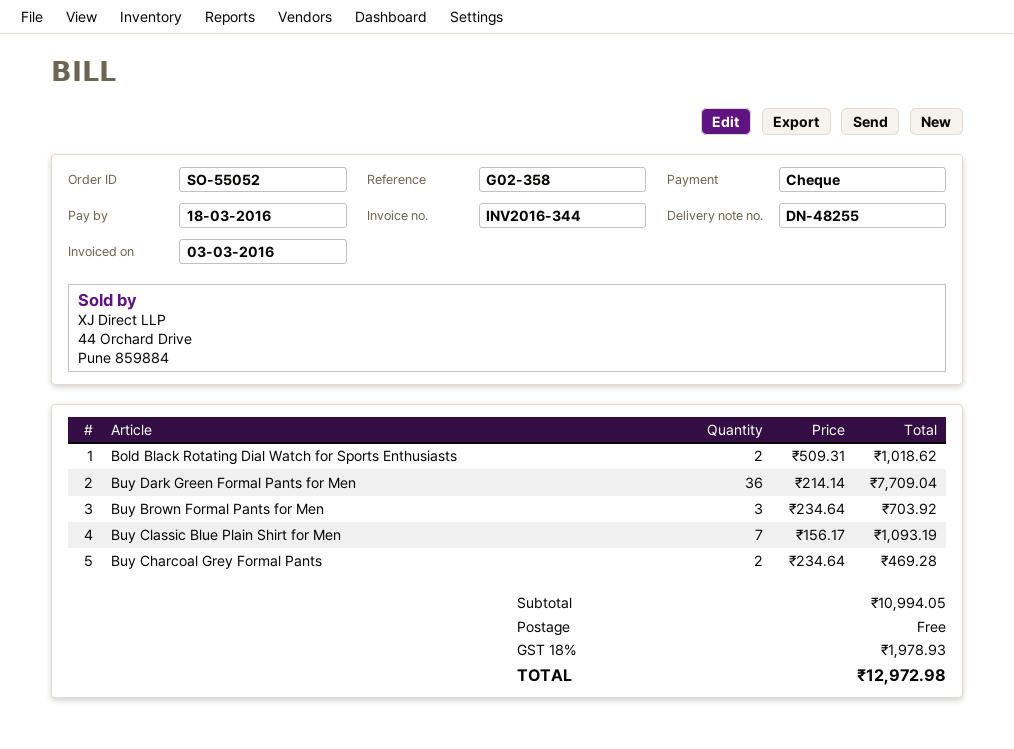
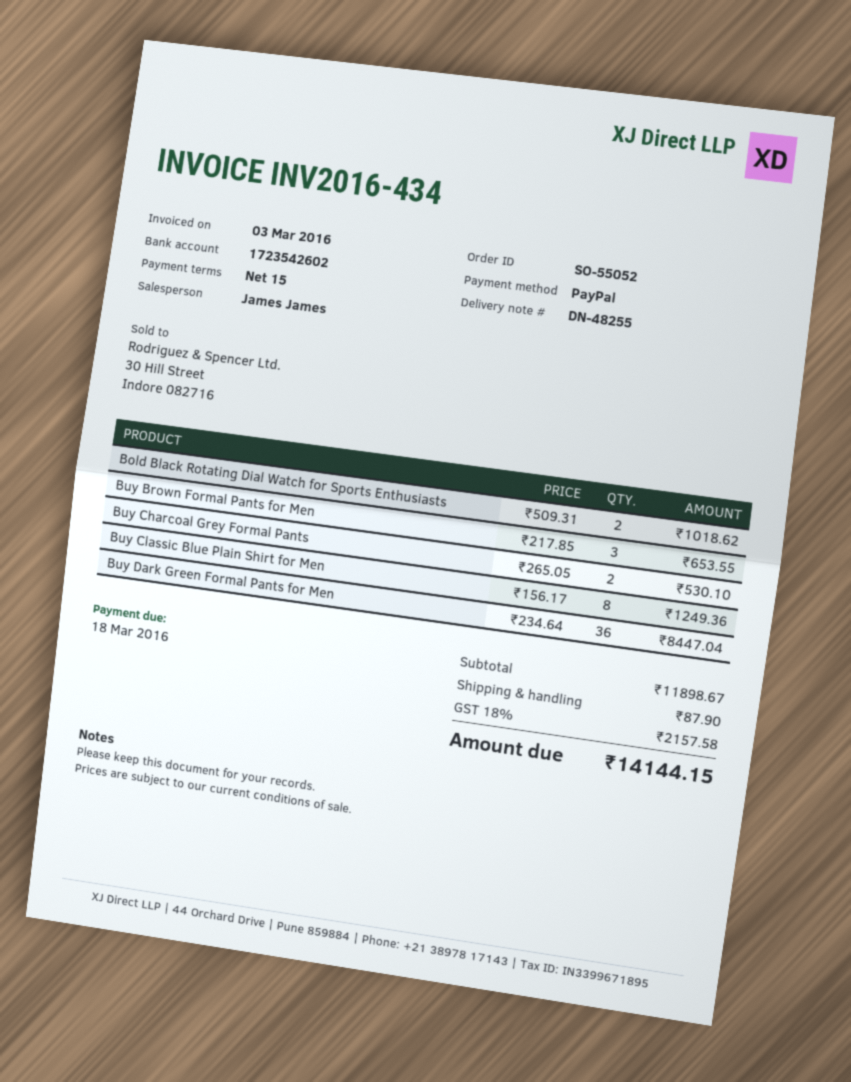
invoice number: INV2016-344 -> INV2016-434
payment method: cheque -> PayPal
Buy Dark Green Formal Pants for Men: 36 x 214.14 = 7709.04 -> 36 x 234.64 = 8447.04
Buy Brown Formal Pants for Men: 3 x 234.64 = 703.92 -> 3 x 217.85 = 653.55
Buy Classic Blue Plain Shirt for Men: 7 x 156.17 = 1093.19 -> 8 x 156.17 = 1249.36
Buy Charcoal Grey Formal Pants: 2 x 234.64 = 469.28 -> 2 x 265.05 = 530.10
subtotal: 10994.05 -> 11898.67
shipping: 0.00 -> 87.90
tax: 18% = 1978.93 -> 18% = 2157.58
total: 12972.98 -> 14144.15

